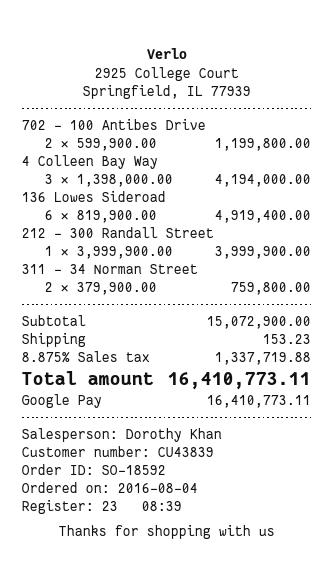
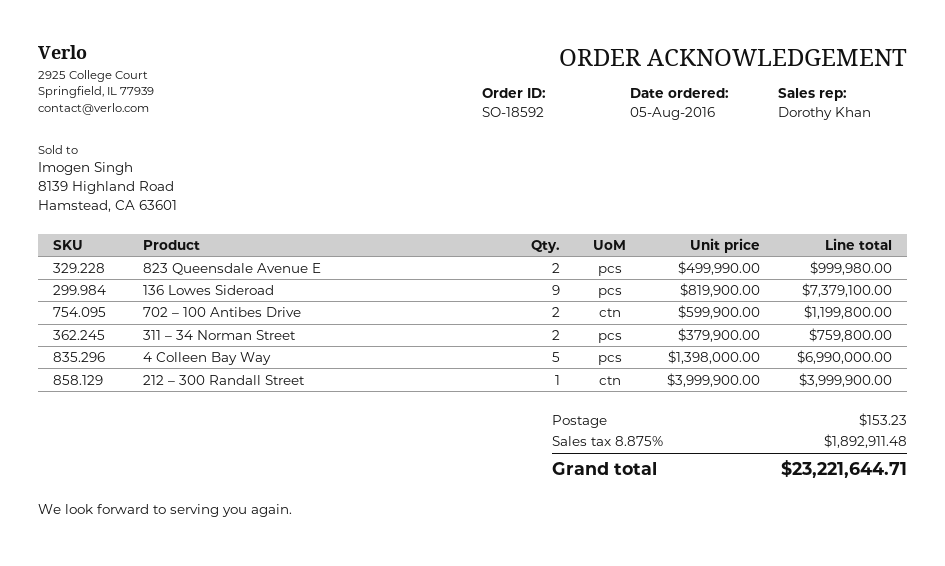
order date: 2016-08-04 -> 2016-08-05
4 Colleen Bay Way: 3 x 1398000.00 = 4194000.00 -> 5 x 1398000.00 = 6990000.00
136 Lowes Sideroad: 6 x 819900.00 = 4919400.00 -> 9 x 819900.00 = 7379100.00
823 Queensdale Avenue E: none -> 2 x 499990.00 = 999980.00
tax: 8.875% = 1337719.88 -> 8.875% = 1892911.48
total: 16410773.11 -> 23221644.71

